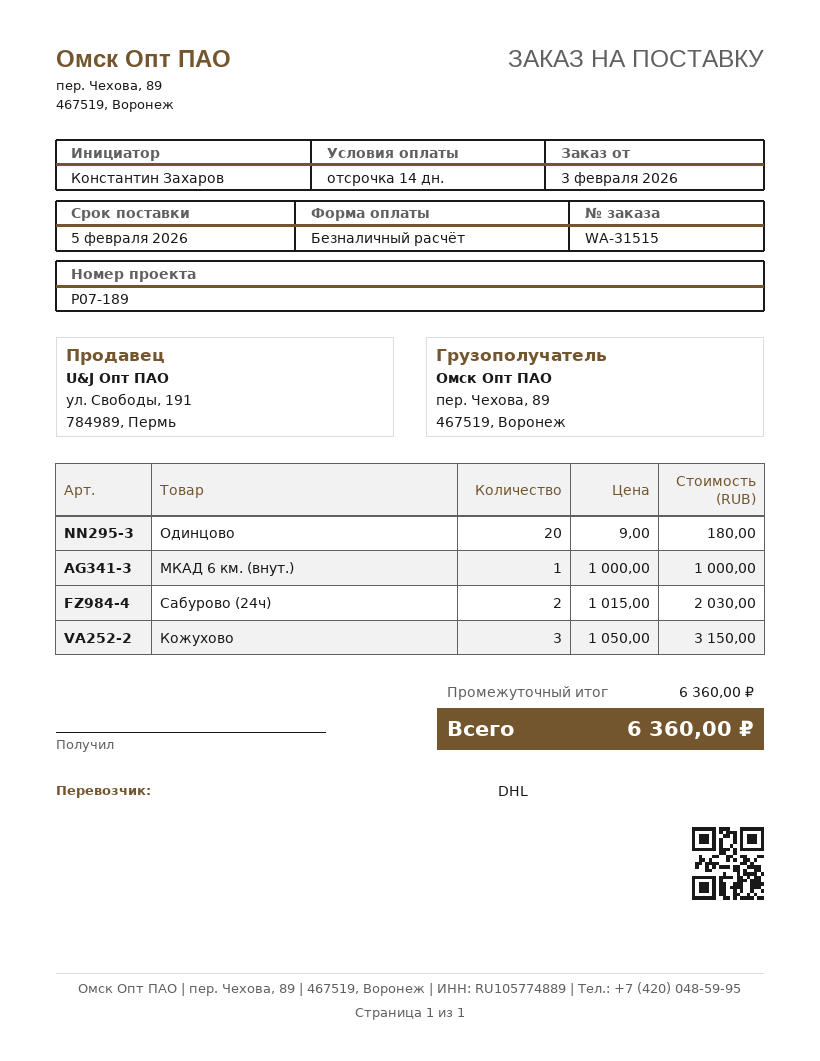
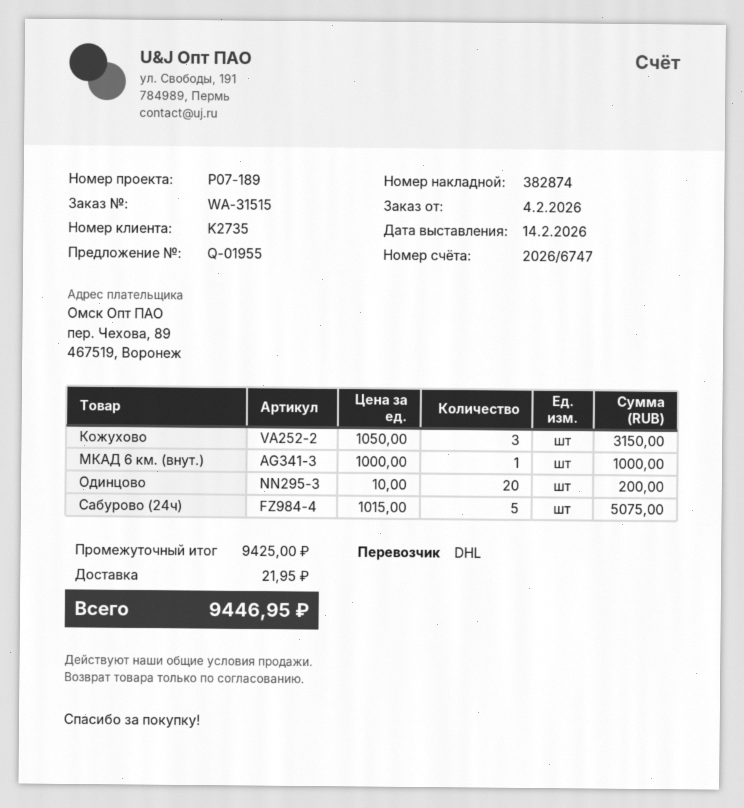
order date: 2026-02-03 -> 2026-02-04
Одинцово: 20 x 9.00 = 180.00 -> 20 x 10.00 = 200.00
Сабурово (24ч): 2 x 1015.00 = 2030.00 -> 5 x 1015.00 = 5075.00
subtotal: 6360.00 -> 9425.00
shipping: none -> 21.95
total: 6360.00 -> 9446.95

